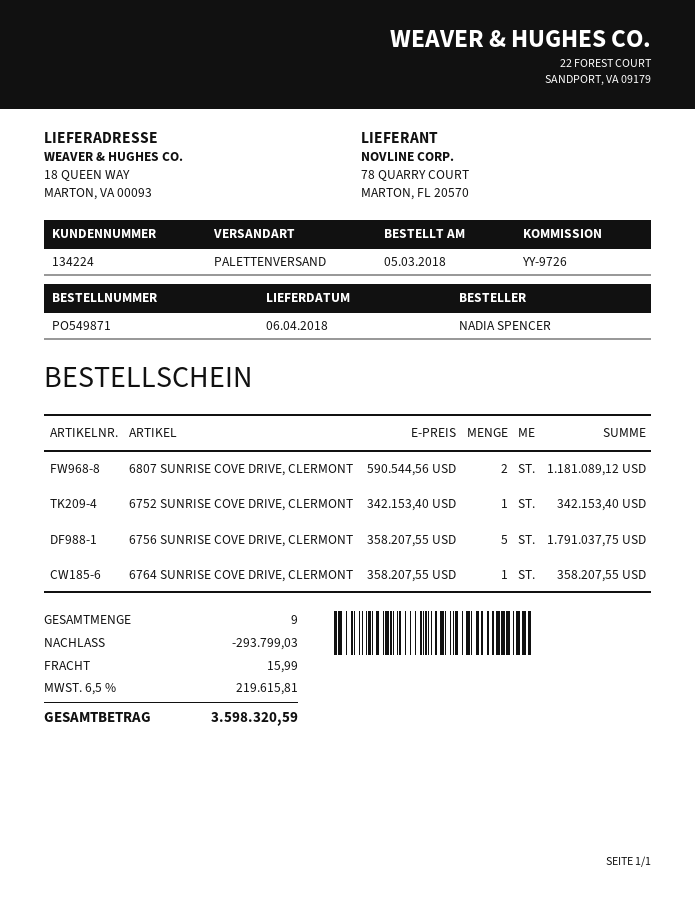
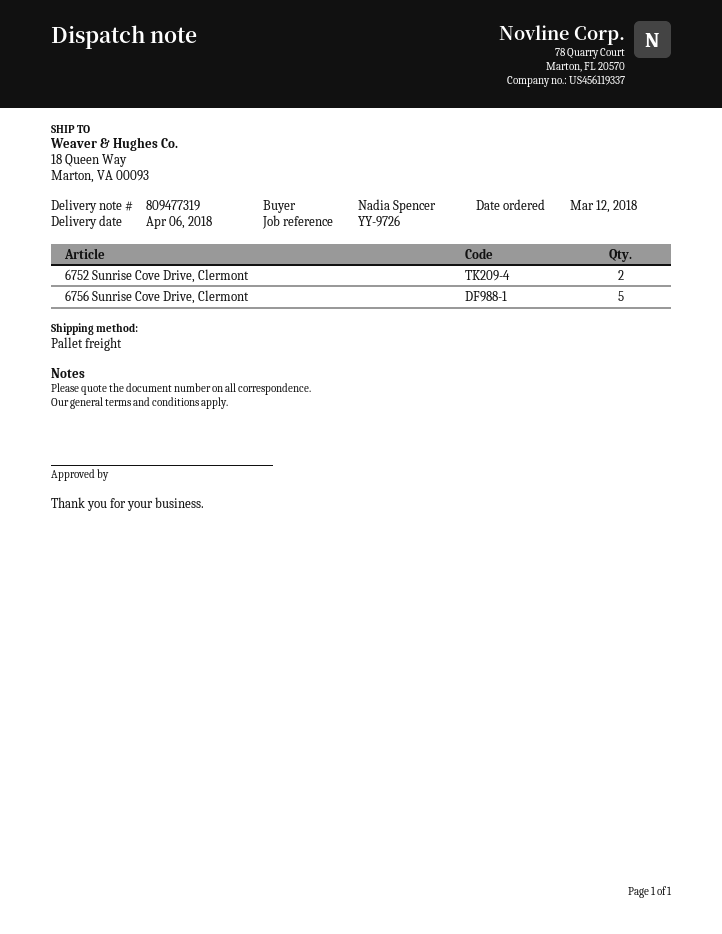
order date: 2018-03-05 -> 2018-03-12
6807 SUNRISE COVE DRIVE, CLERMONT: 2 -> none
6752 SUNRISE COVE DRIVE, CLERMONT: 1 -> 2
6764 SUNRISE COVE DRIVE, CLERMONT: 1 -> none

